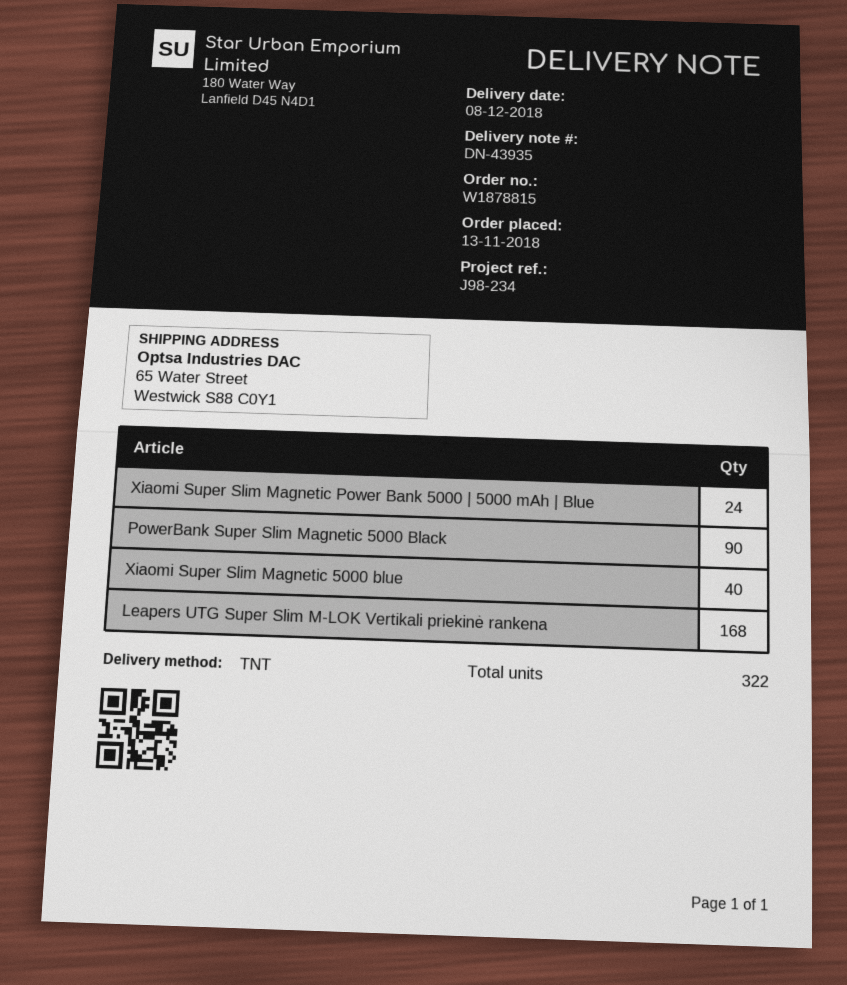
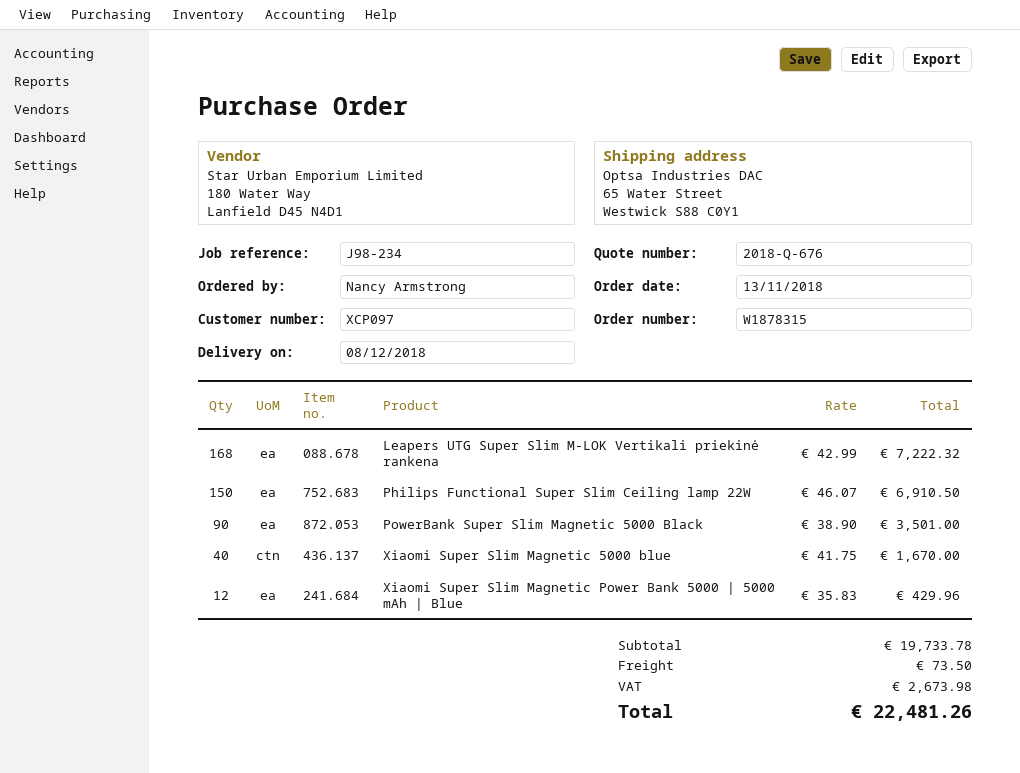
order number: W1878815 -> W1878315
Xiaomi Super Slim Magnetic Power Bank 5000 | 5000 mAh | Blue: 24 -> 12
Philips Functional Super Slim Ceiling lamp 22W: none -> 150

